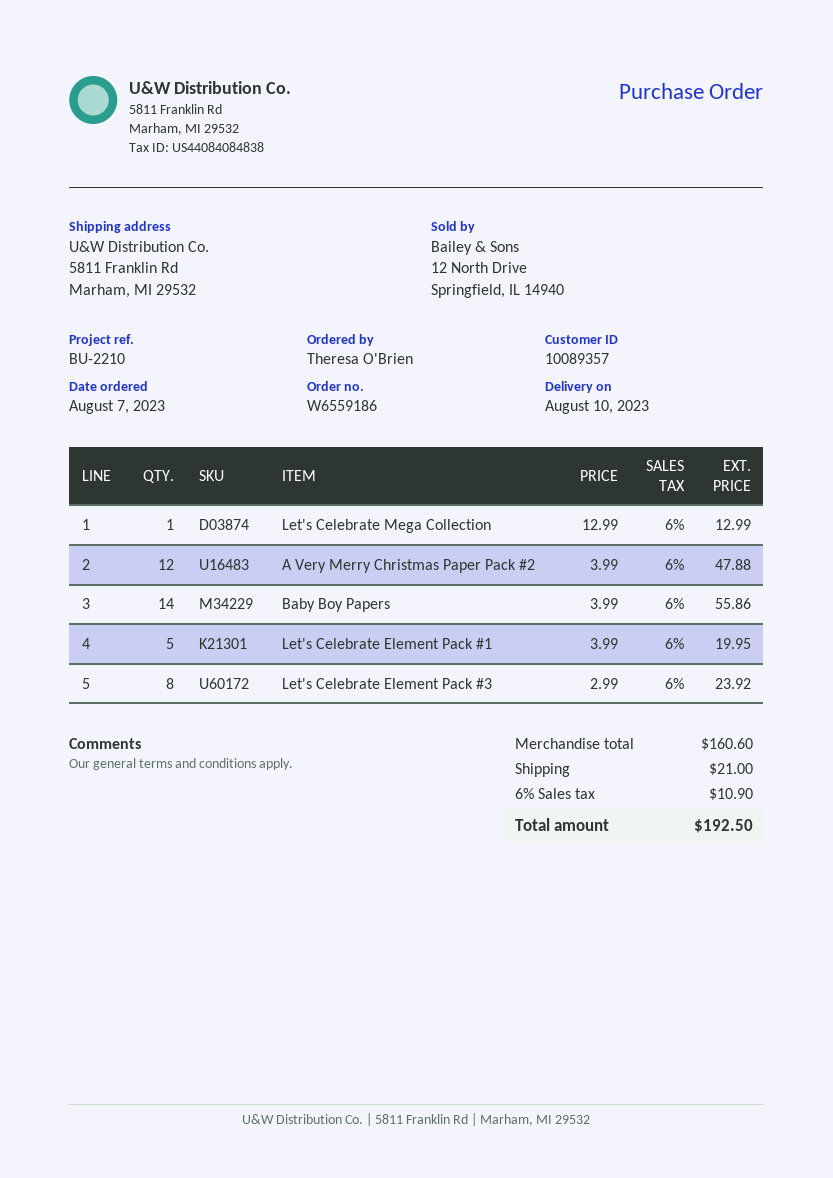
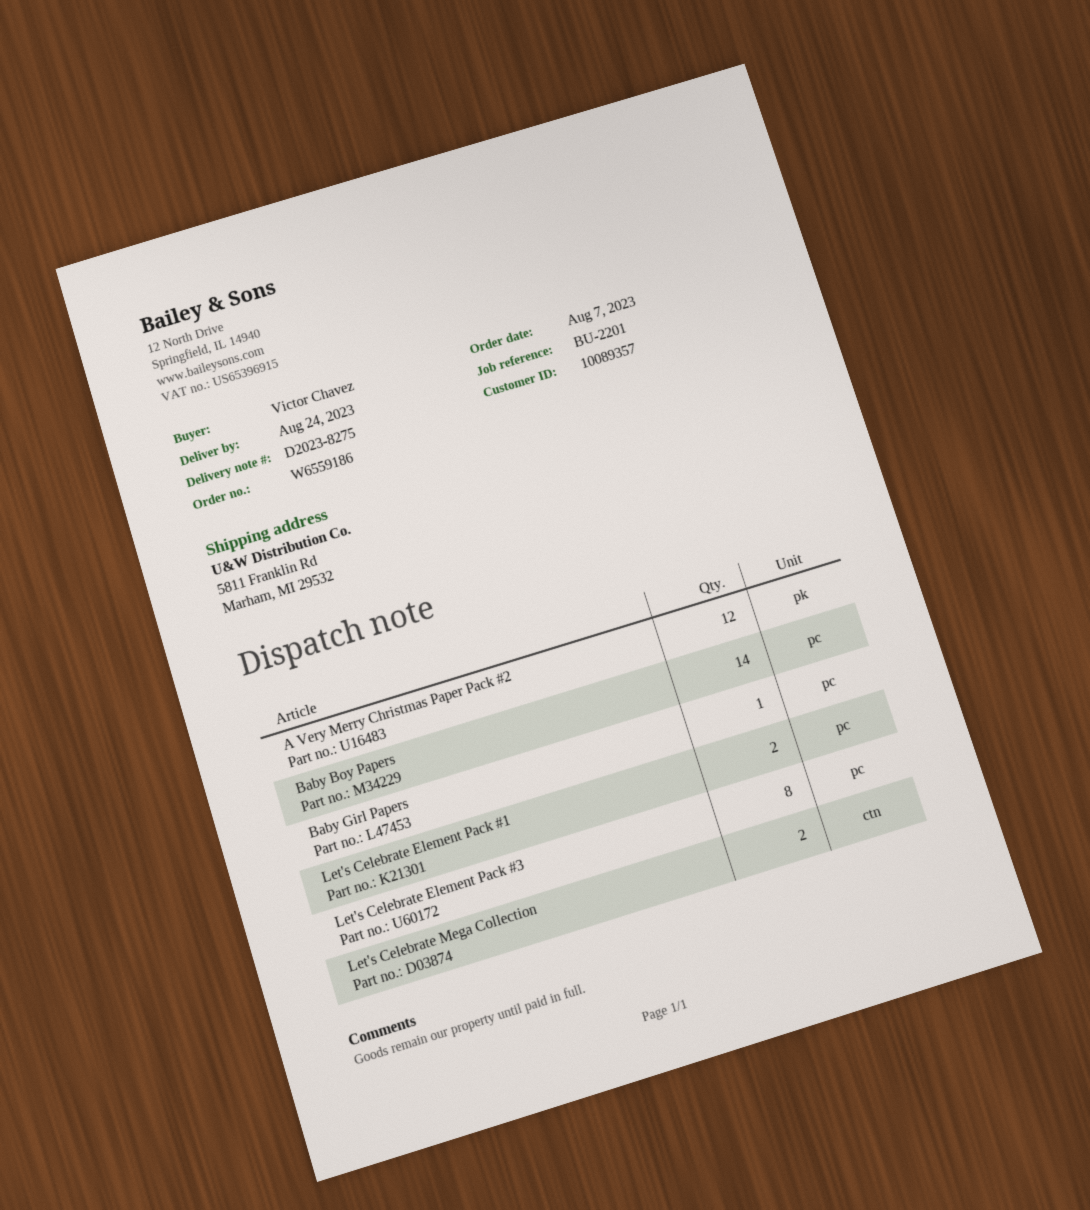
delivery date: 2023-08-10 -> 2023-08-24
reference: BU-2210 -> BU-2201
ordered by: Theresa O'Brien -> Victor Chavez
Let's Celebrate Mega Collection: 1 -> 2
Let's Celebrate Element Pack #1: 5 -> 2
Baby Girl Papers: none -> 1

